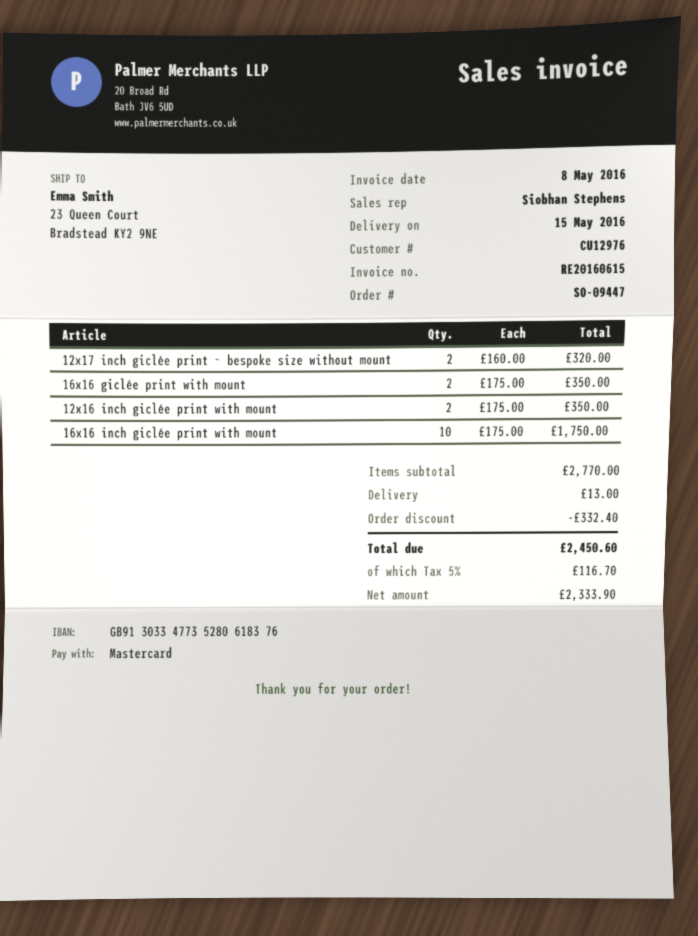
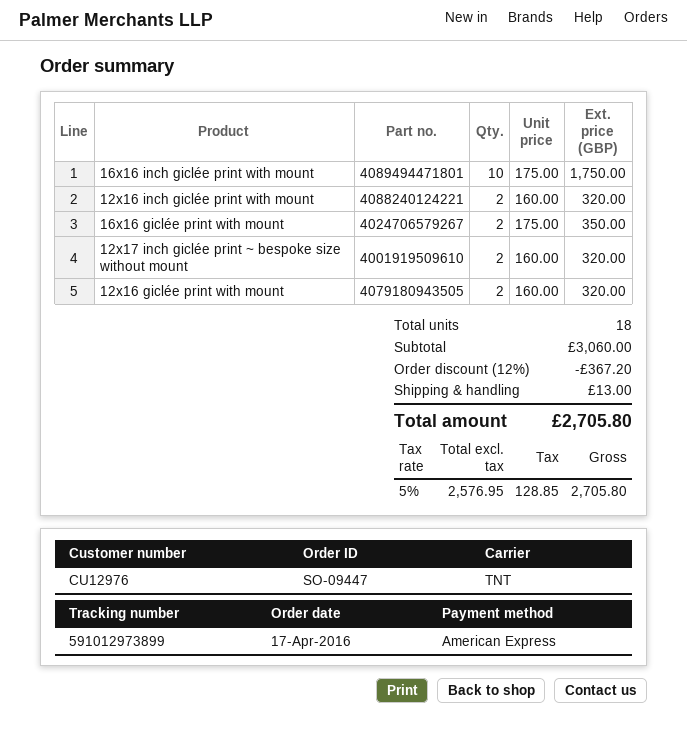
payment method: Mastercard -> American Express
12x16 inch giclée print with mount: 2 x 175.00 = 350.00 -> 2 x 160.00 = 320.00
12x16 giclée print with mount: none -> 2 x 160.00 = 320.00
subtotal: 2770.00 -> 3060.00
discount: 332.40 -> 367.20
net: 2333.90 -> 2576.95
tax: 5% = 116.70 -> 5% = 128.85
total: 2450.60 -> 2705.80

